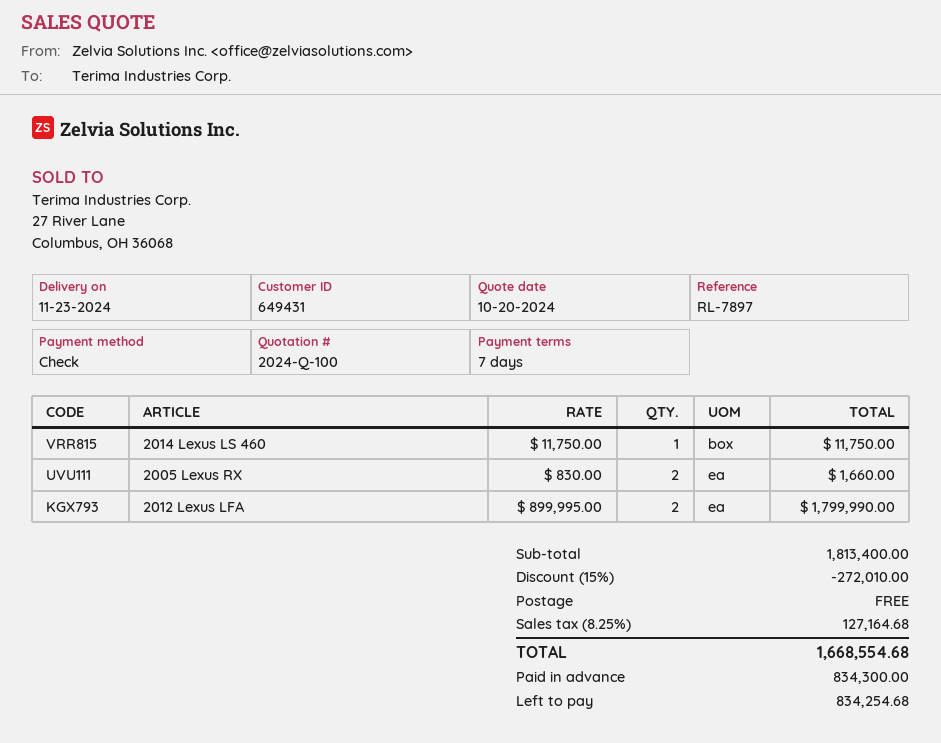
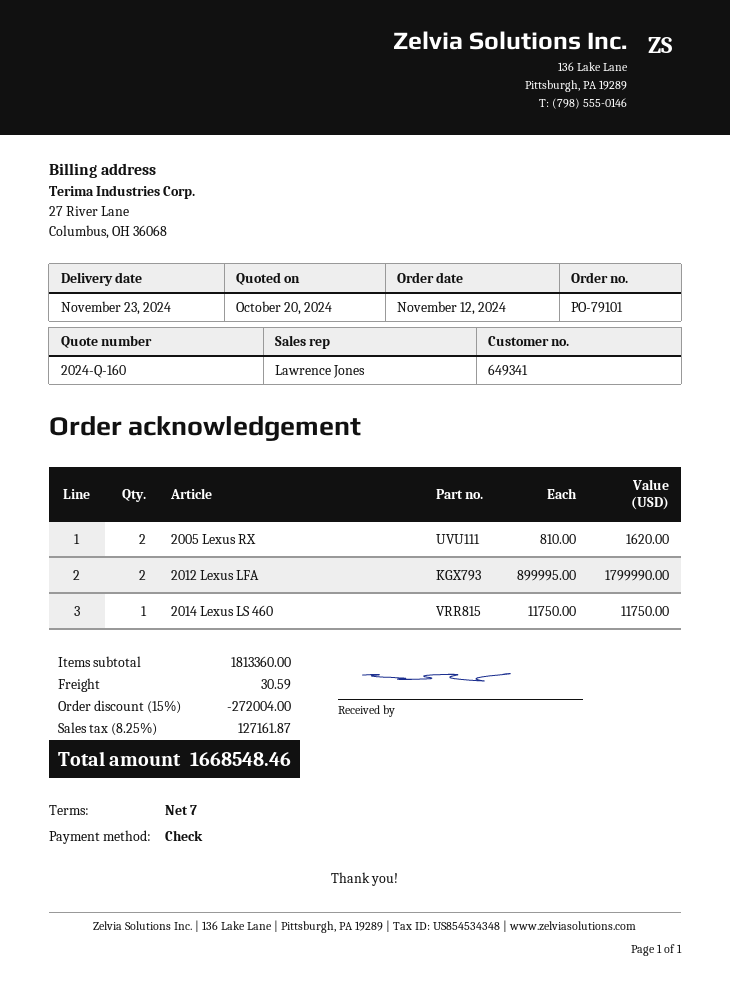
quote number: 2024-Q-100 -> 2024-Q-160
customer number: 649431 -> 649341
2005 Lexus RX: 2 x 830.00 = 1660.00 -> 2 x 810.00 = 1620.00
subtotal: 1813400.00 -> 1813360.00
discount: 15% = 272010.00 -> 15% = 272004.00
shipping: 0.00 -> 30.59
tax: 8.25% = 127164.68 -> 8.25% = 127161.87
total: 1668554.68 -> 1668548.46

